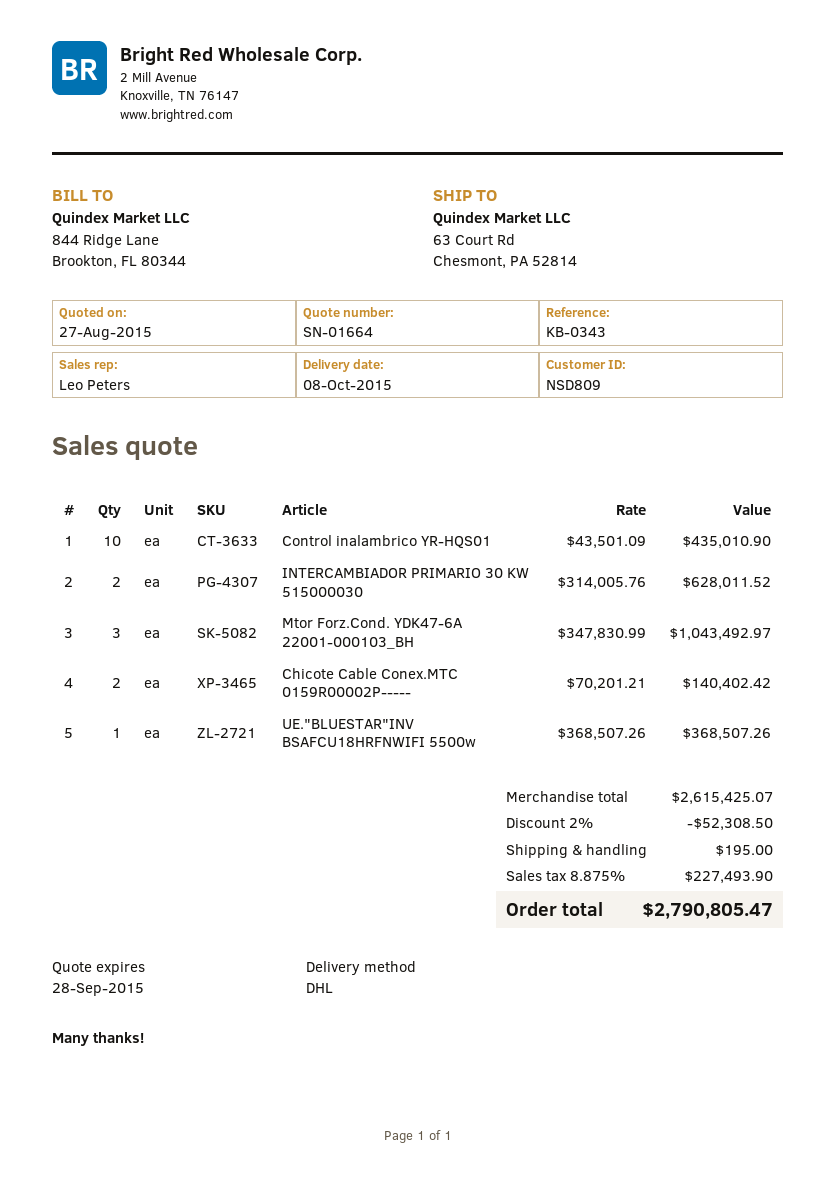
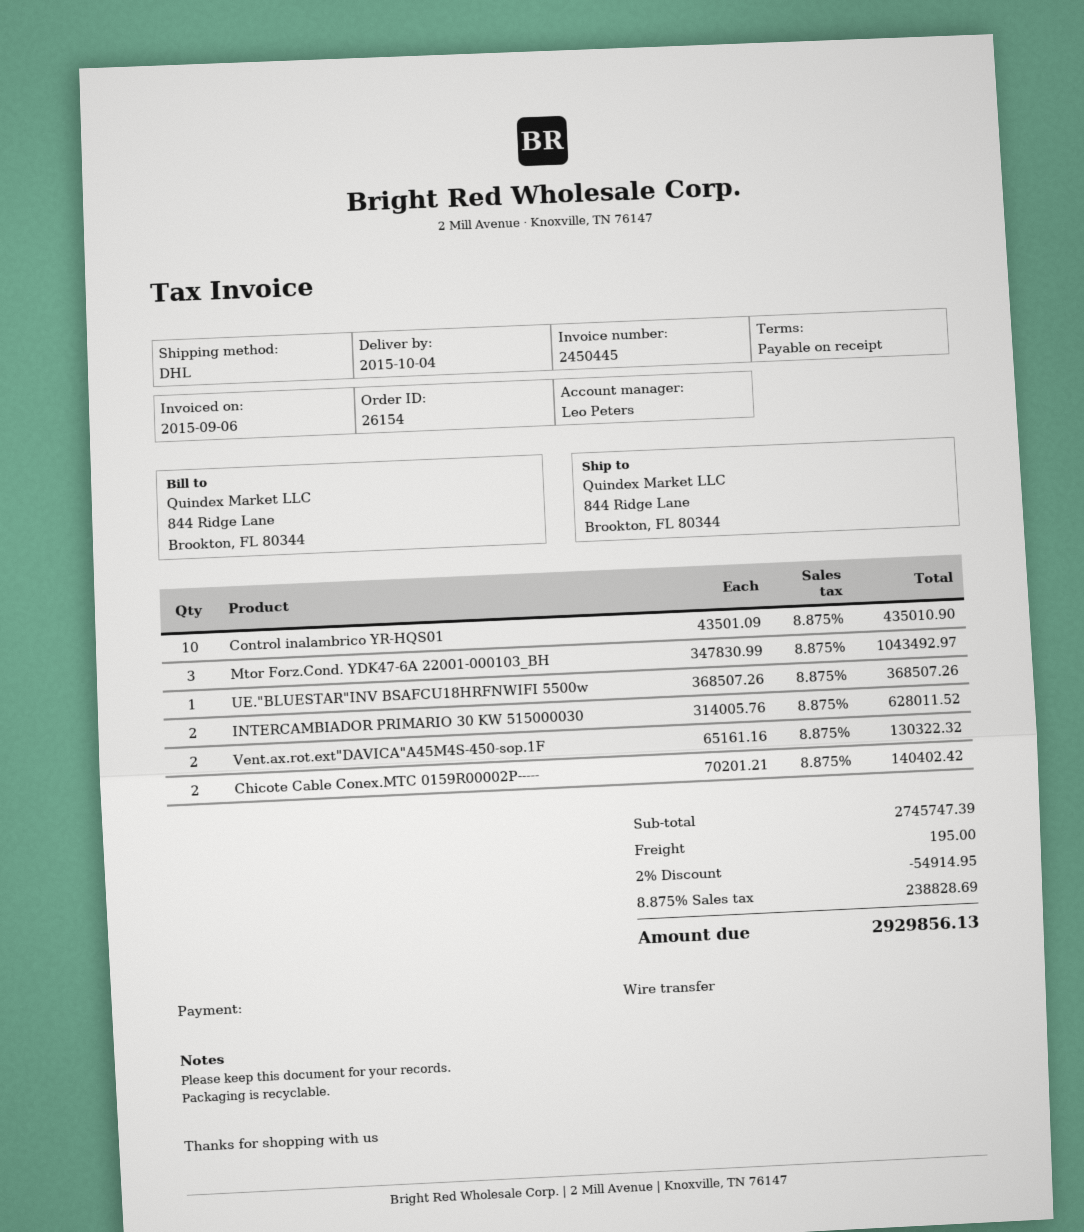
delivery date: 2015-10-08 -> 2015-10-04
ship to: 63 Court Rd, Chesmont, PA 52814 -> 844 Ridge Lane, Brookton, FL 80344
Vent.ax.rot.ext"DAVICA"A45M4S-450-sop.1F: none -> 2 x 65161.16 = 130322.32
subtotal: 2615425.07 -> 2745747.39
discount: 2% = 52308.50 -> 2% = 54914.95
tax: 8.875% = 227493.90 -> 8.875% = 238828.69
total: 2790805.47 -> 2929856.13

